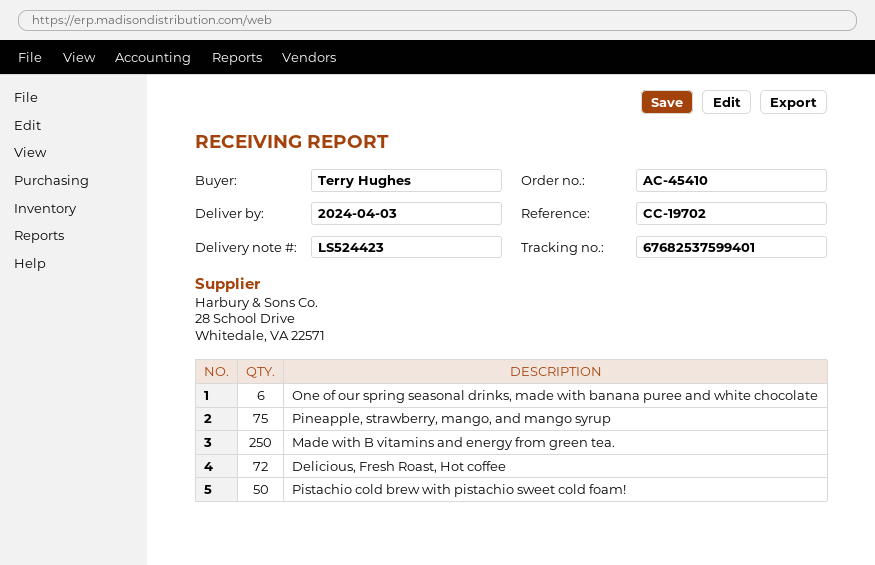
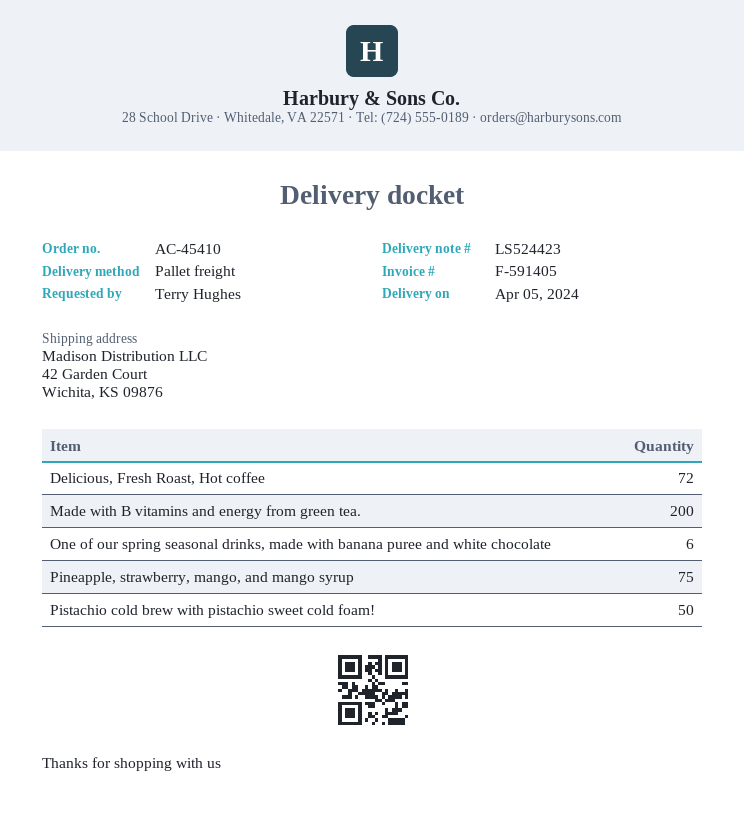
delivery date: 2024-04-03 -> 2024-04-05
Made with B vitamins and energy from green tea.: 250 -> 200

